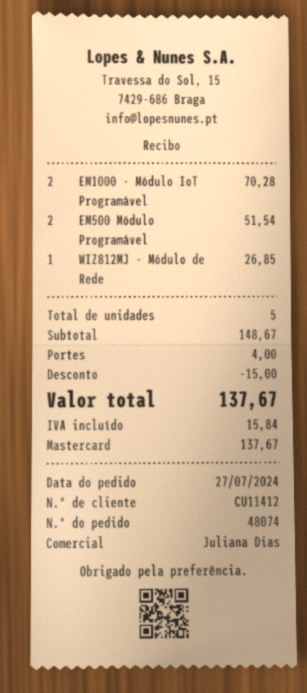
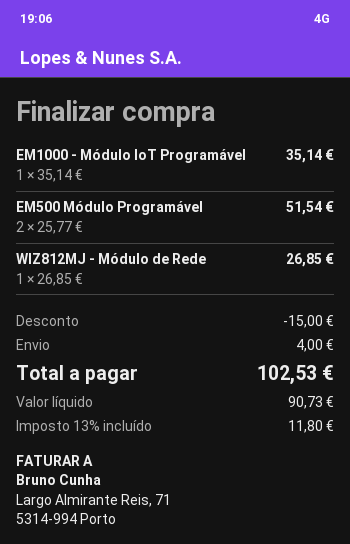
EM1000 - Módulo IoT Programável: 2 for 70.28 -> 1 for 35.14
tax: 15.84 -> 11.80
total: 137.67 -> 102.53

